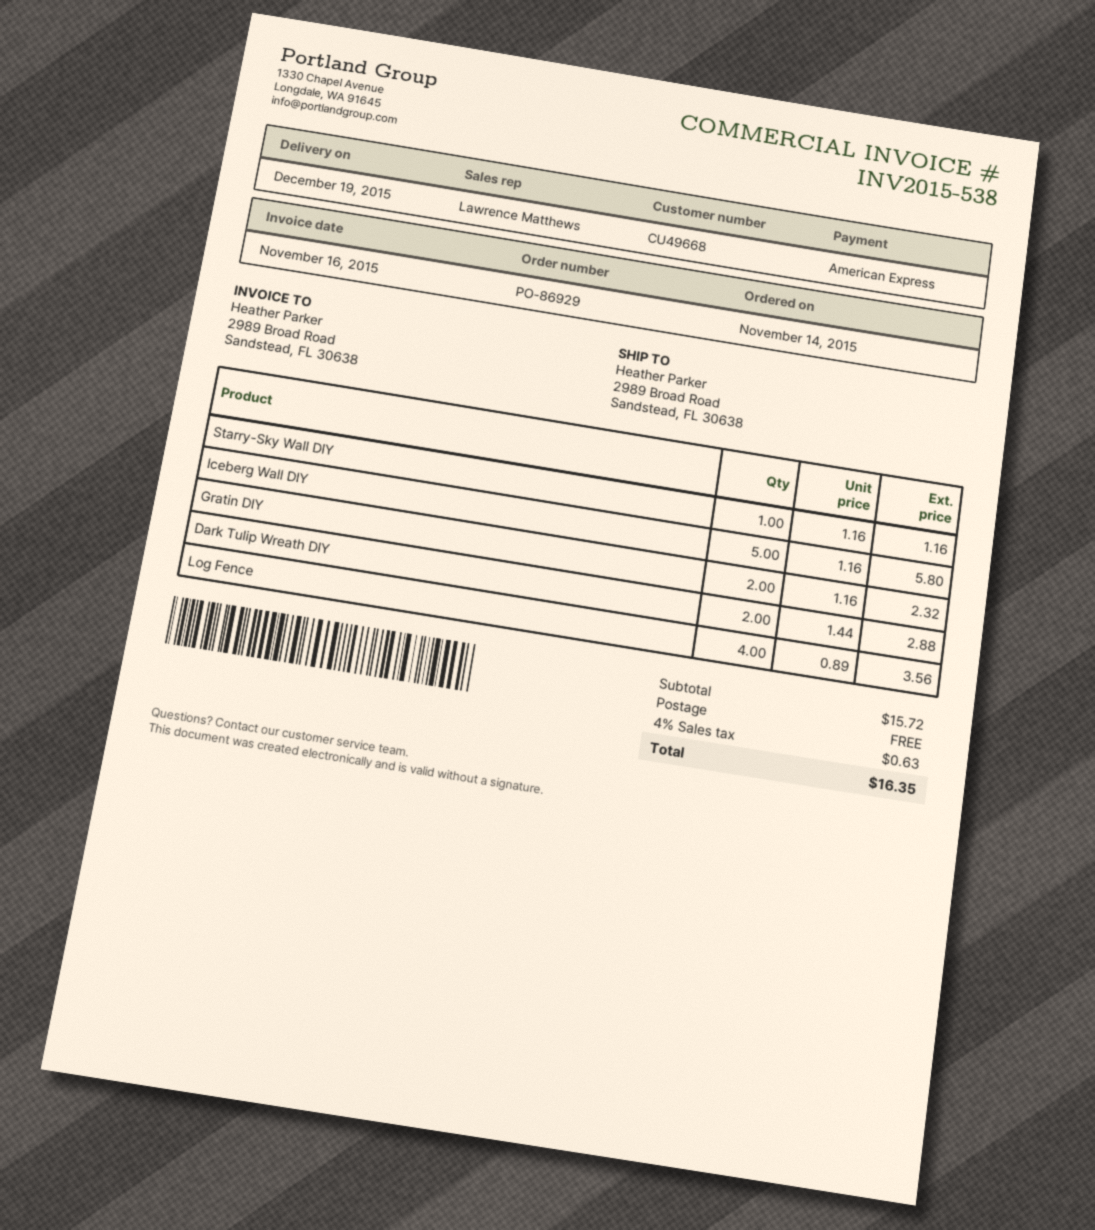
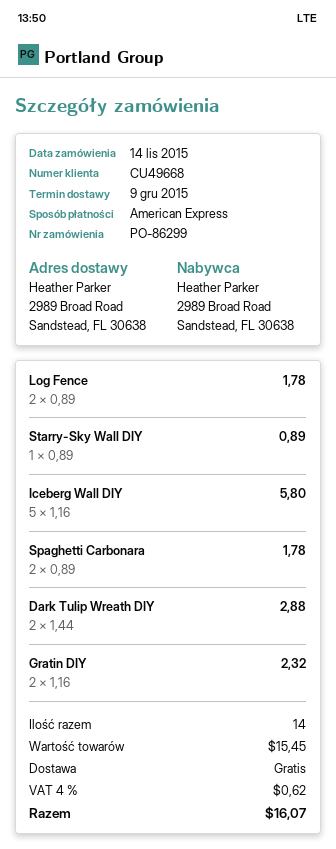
order number: PO-86929 -> PO-86299
delivery date: 2015-12-19 -> 2015-12-09
Starry-Sky Wall DIY: 1 x 1.16 = 1.16 -> 1 x 0.89 = 0.89
Log Fence: 4 x 0.89 = 3.56 -> 2 x 0.89 = 1.78
Spaghetti Carbonara: none -> 2 x 0.89 = 1.78
subtotal: 15.72 -> 15.45
tax: 4% = 0.63 -> 4% = 0.62
total: 16.35 -> 16.07

